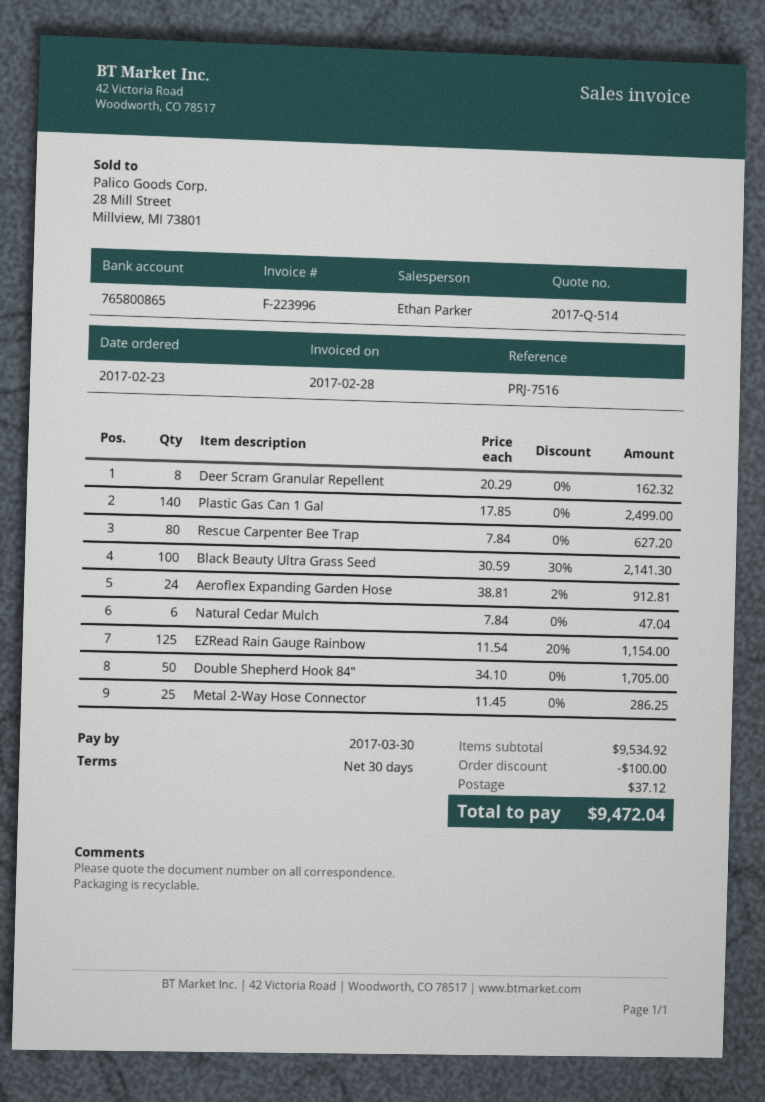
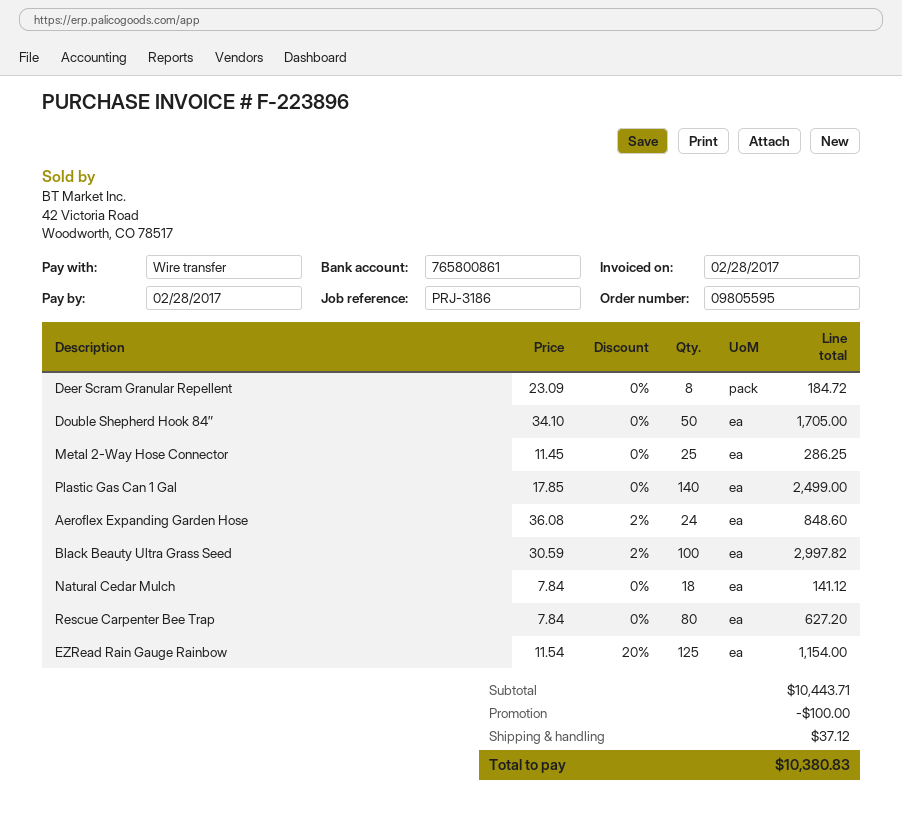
invoice number: F-223996 -> F-223896
due date: 2017-03-30 -> 2017-02-28
reference: PRJ-7516 -> PRJ-3186
bank account: 765800865 -> 765800861
Deer Scram Granular Repellent: 8 x 20.29 = 162.32 -> 8 x 23.09 = 184.72
Black Beauty Ultra Grass Seed: 100 x 30.59 - 30% = 2141.30 -> 100 x 30.59 - 2% = 2997.82
Aeroflex Expanding Garden Hose: 24 x 38.81 - 2% = 912.81 -> 24 x 36.08 - 2% = 848.60
Natural Cedar Mulch: 6 x 7.84 = 47.04 -> 18 x 7.84 = 141.12
subtotal: 9534.92 -> 10443.71
total: 9472.04 -> 10380.83

